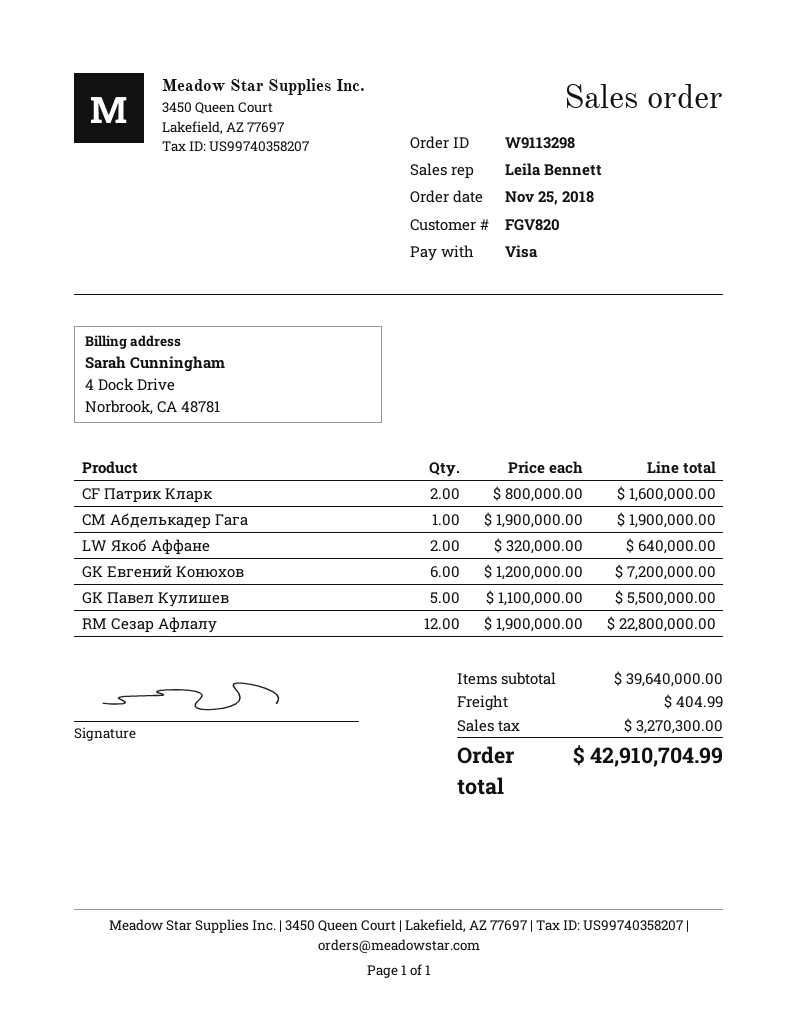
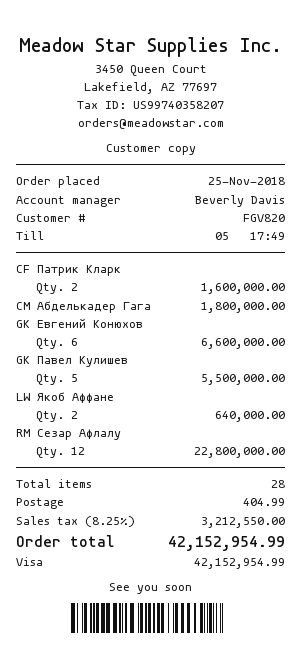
sales rep: Leila Bennett -> Beverly Davis
CM Абделькадер Гага: 1 for 1900000.00 -> 1 for 1800000.00
GK Евгений Конюхов: 6 for 7200000.00 -> 6 for 6600000.00
tax: 3270300.00 -> 3212550.00
total: 42910704.99 -> 42152954.99

